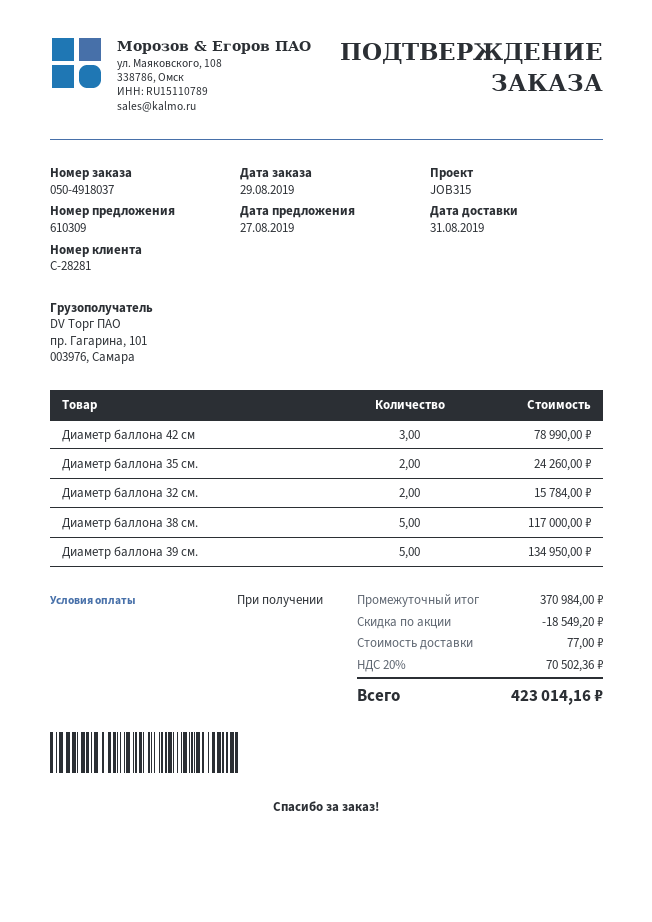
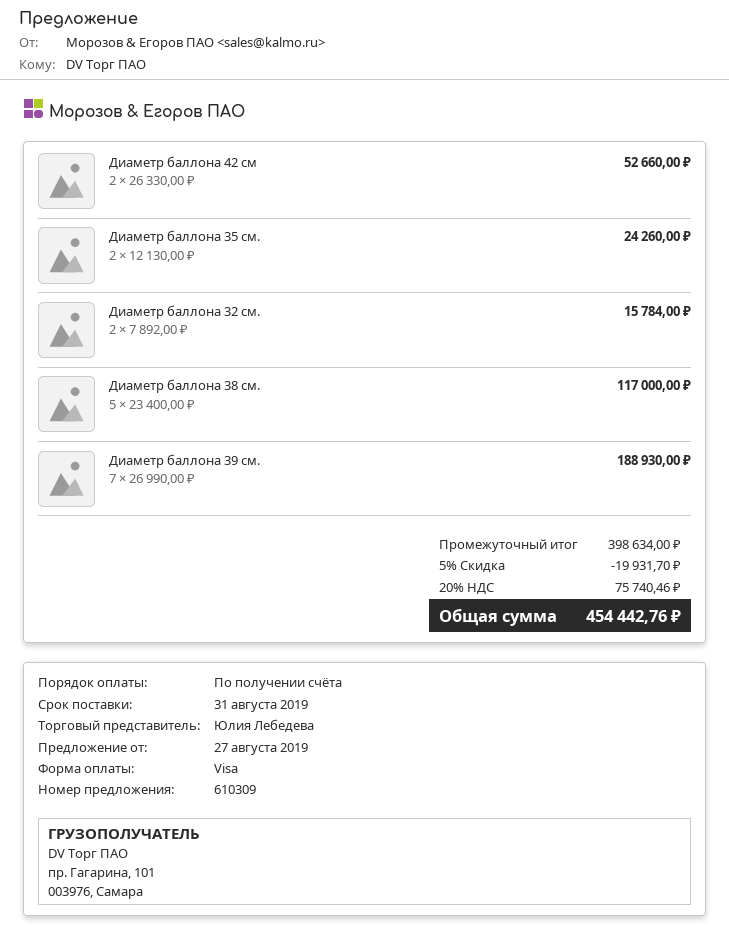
Диаметр баллона 42 см: 3 for 78990.00 -> 2 for 52660.00
Диаметр баллона 39 см.: 5 for 134950.00 -> 7 for 188930.00
subtotal: 370984.00 -> 398634.00
discount: 18549.20 -> 19931.70
shipping: 77.00 -> none
tax: 20% = 70502.36 -> 20% = 75740.46
total: 423014.16 -> 454442.76

